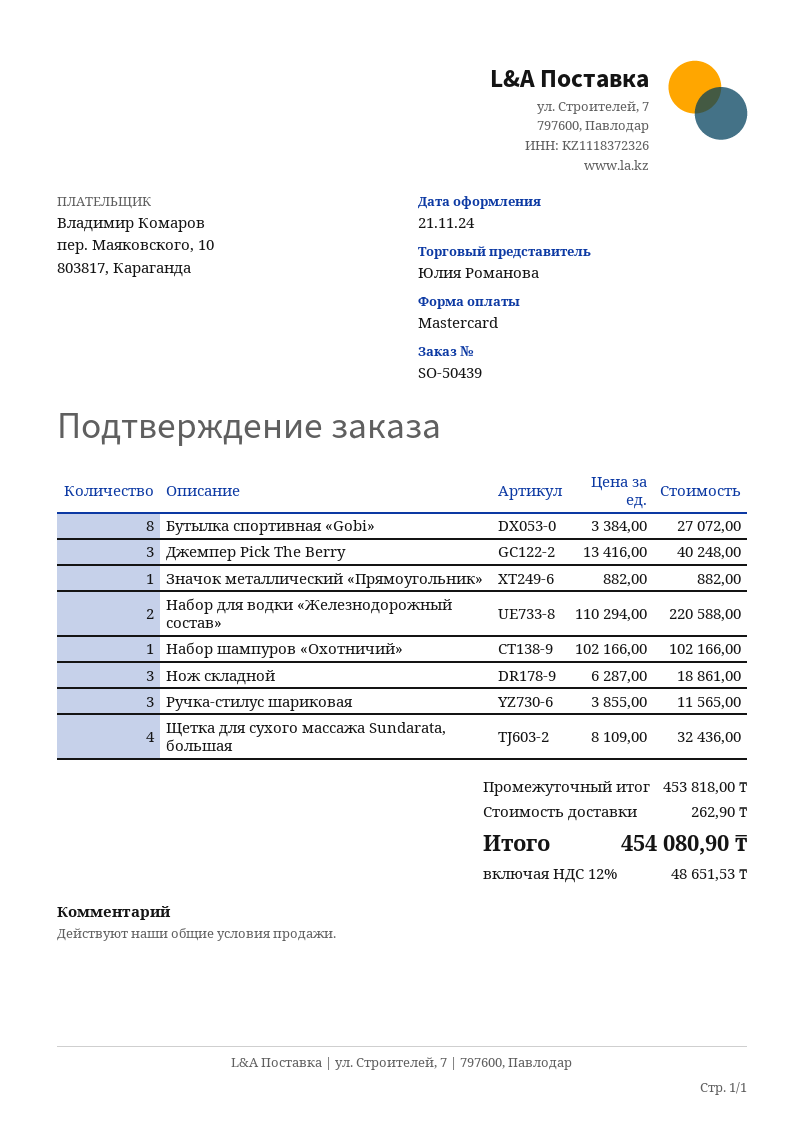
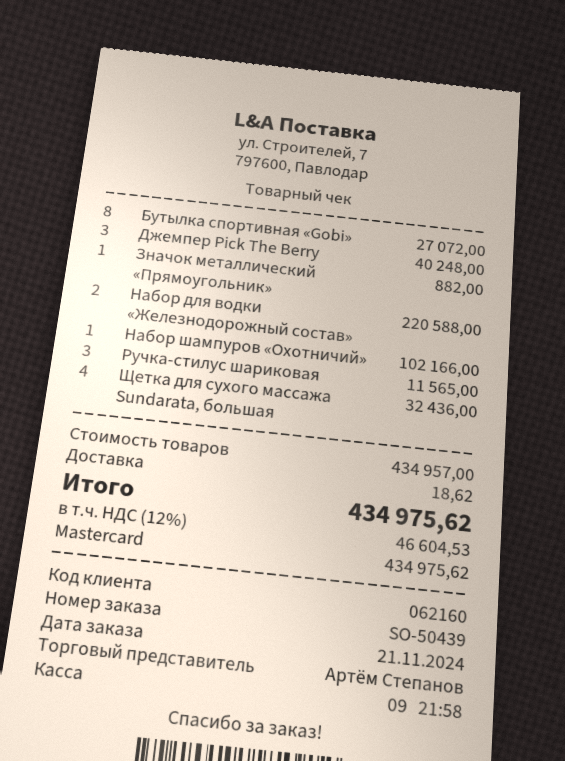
sales rep: Юлия Романова -> Артём Степанов
Нож складной: 3 for 18861.00 -> none
subtotal: 453818.00 -> 434957.00
shipping: 262.90 -> 18.62
tax: 12% = 48651.53 -> 12% = 46604.53
total: 454080.90 -> 434975.62

